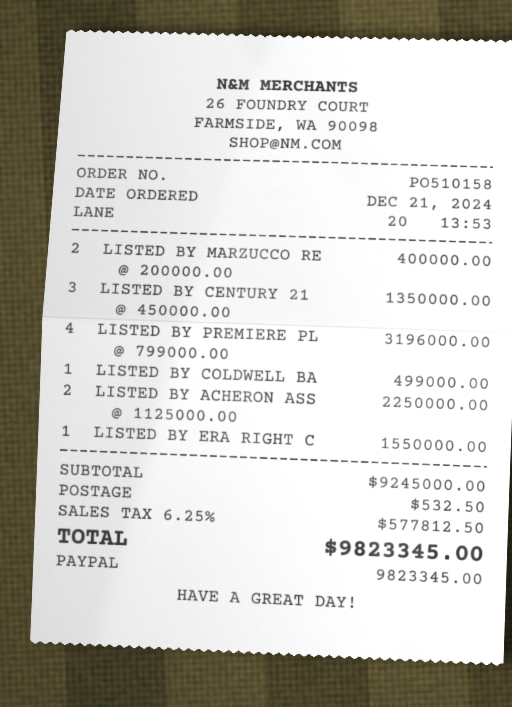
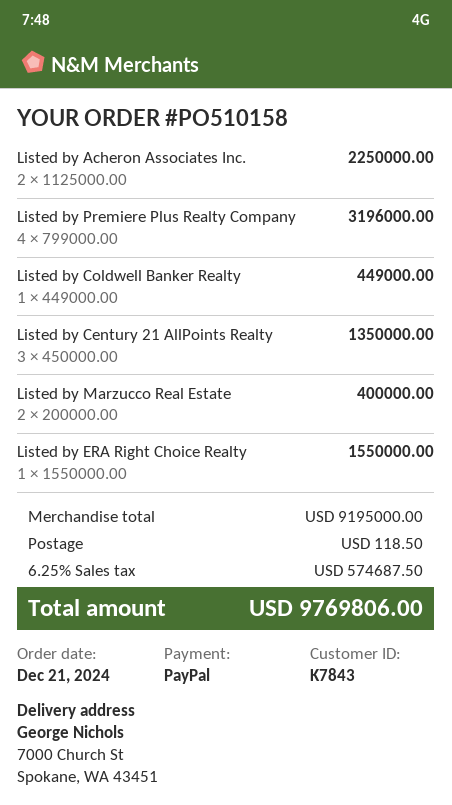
LISTED BY COLDWELL BA: 1 x 499000.00 = 499000.00 -> 1 x 449000.00 = 449000.00
subtotal: 9245000.00 -> 9195000.00
shipping: 532.50 -> 118.50
tax: 6.25% = 577812.50 -> 6.25% = 574687.50
total: 9823345.00 -> 9769806.00

